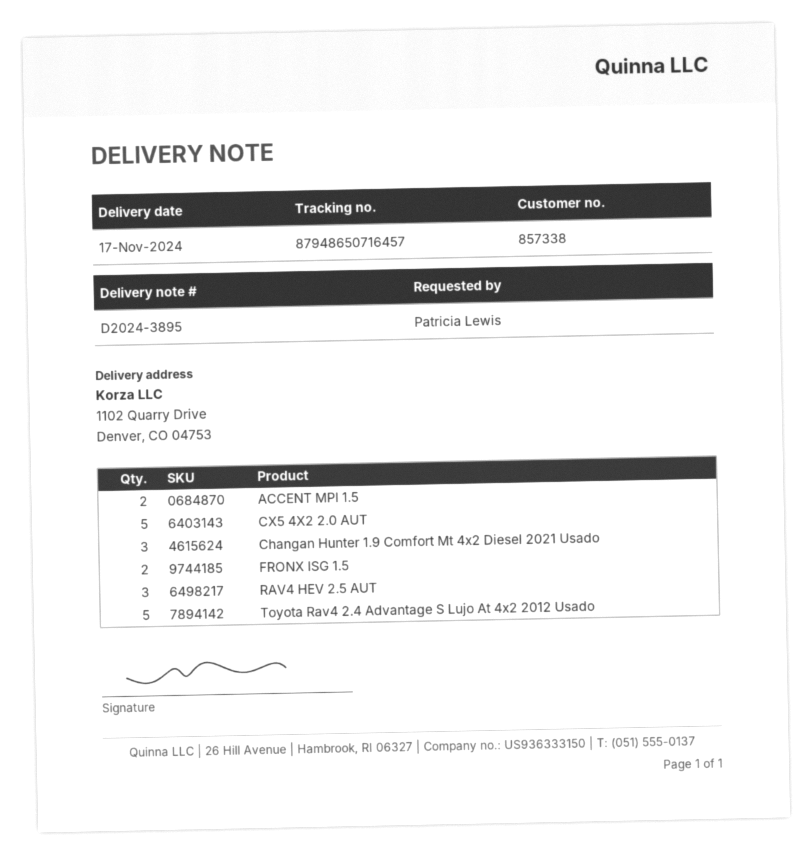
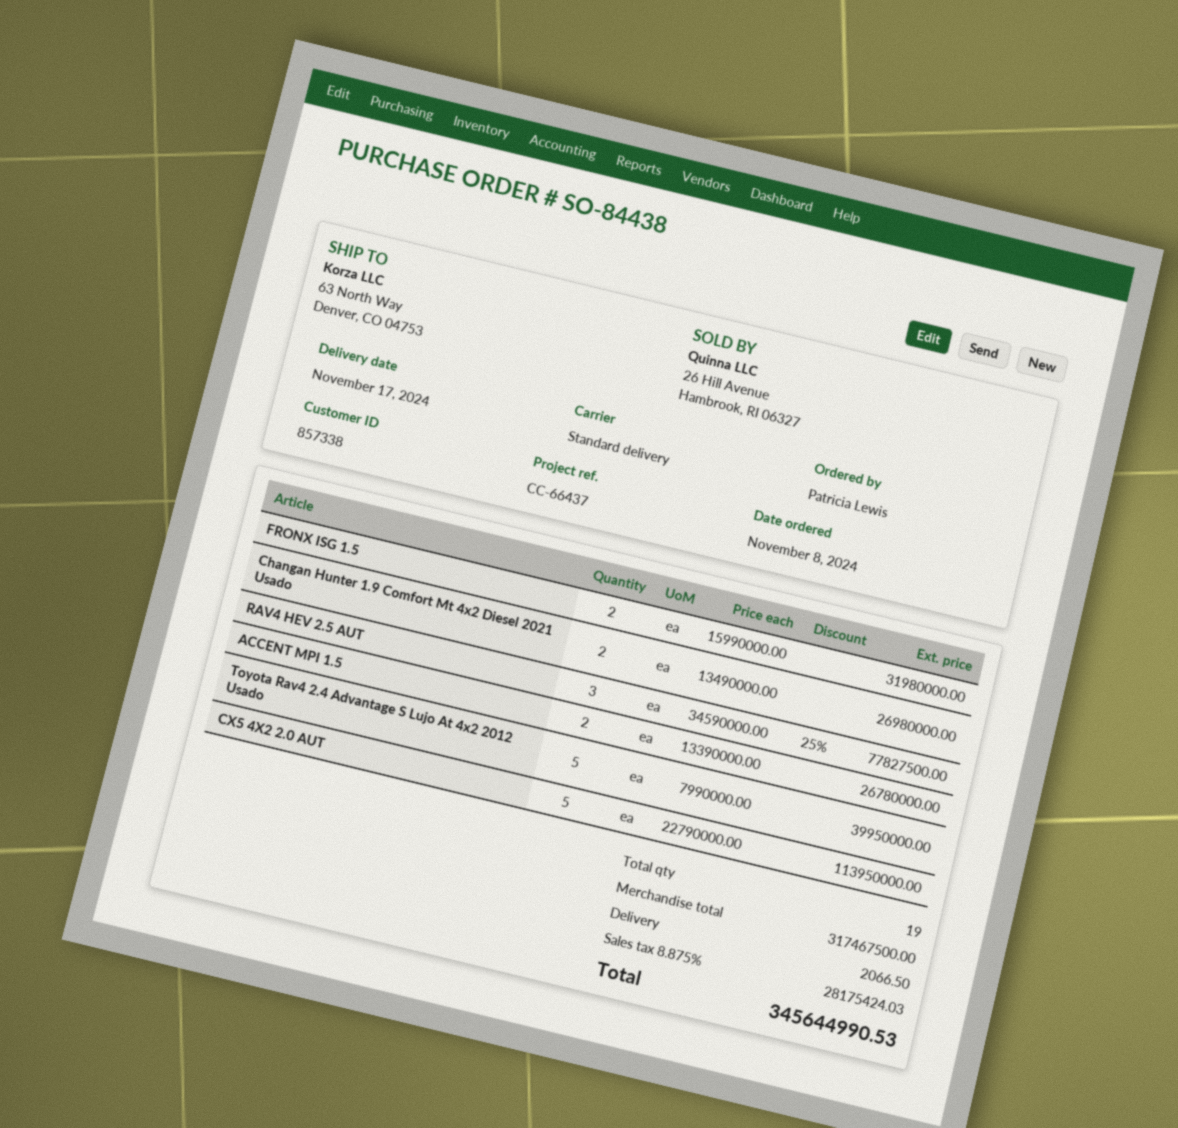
ship to: 1102 Quarry Drive, Denver, CO 04753 -> 63 North Way, Denver, CO 04753
Changan Hunter 1.9 Comfort Mt 4x2 Diesel 2021 Usado: 3 -> 2

